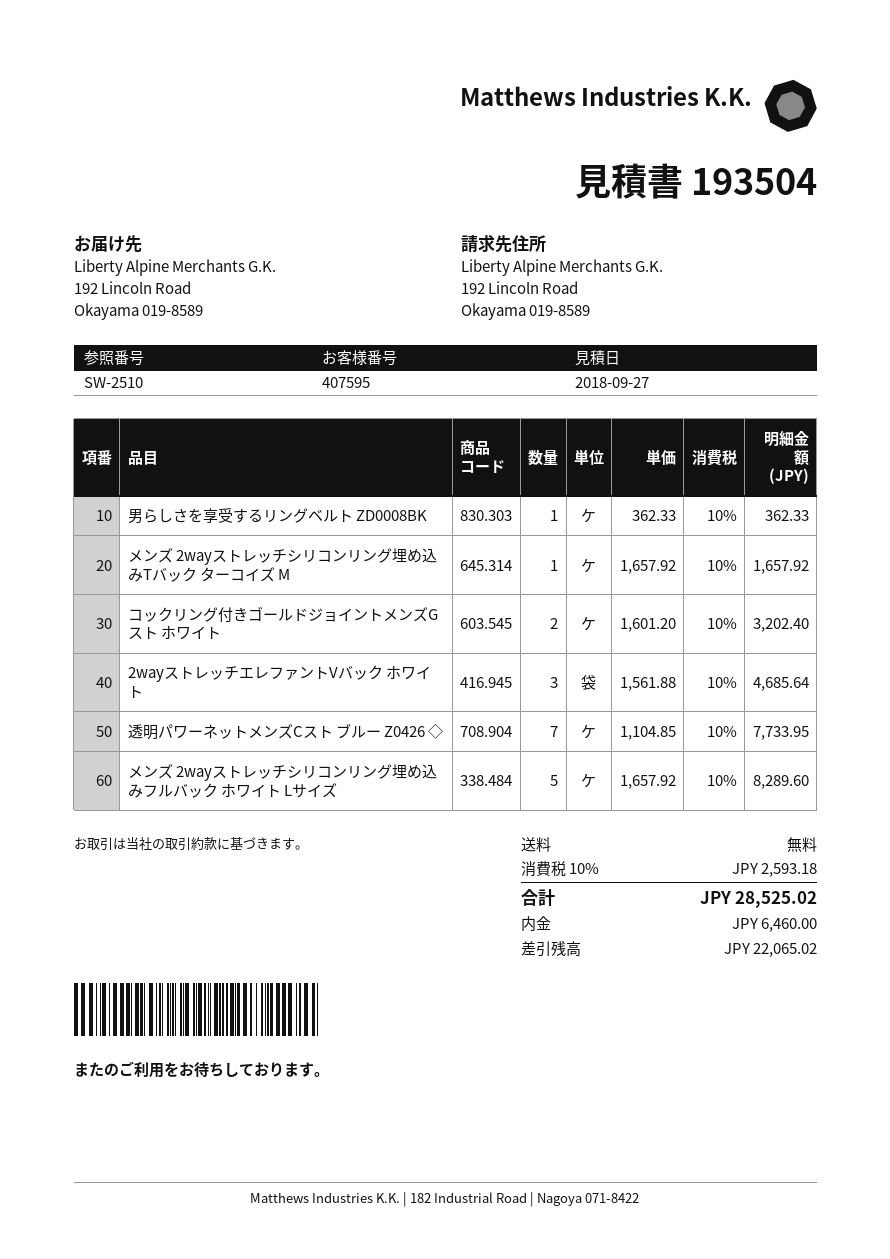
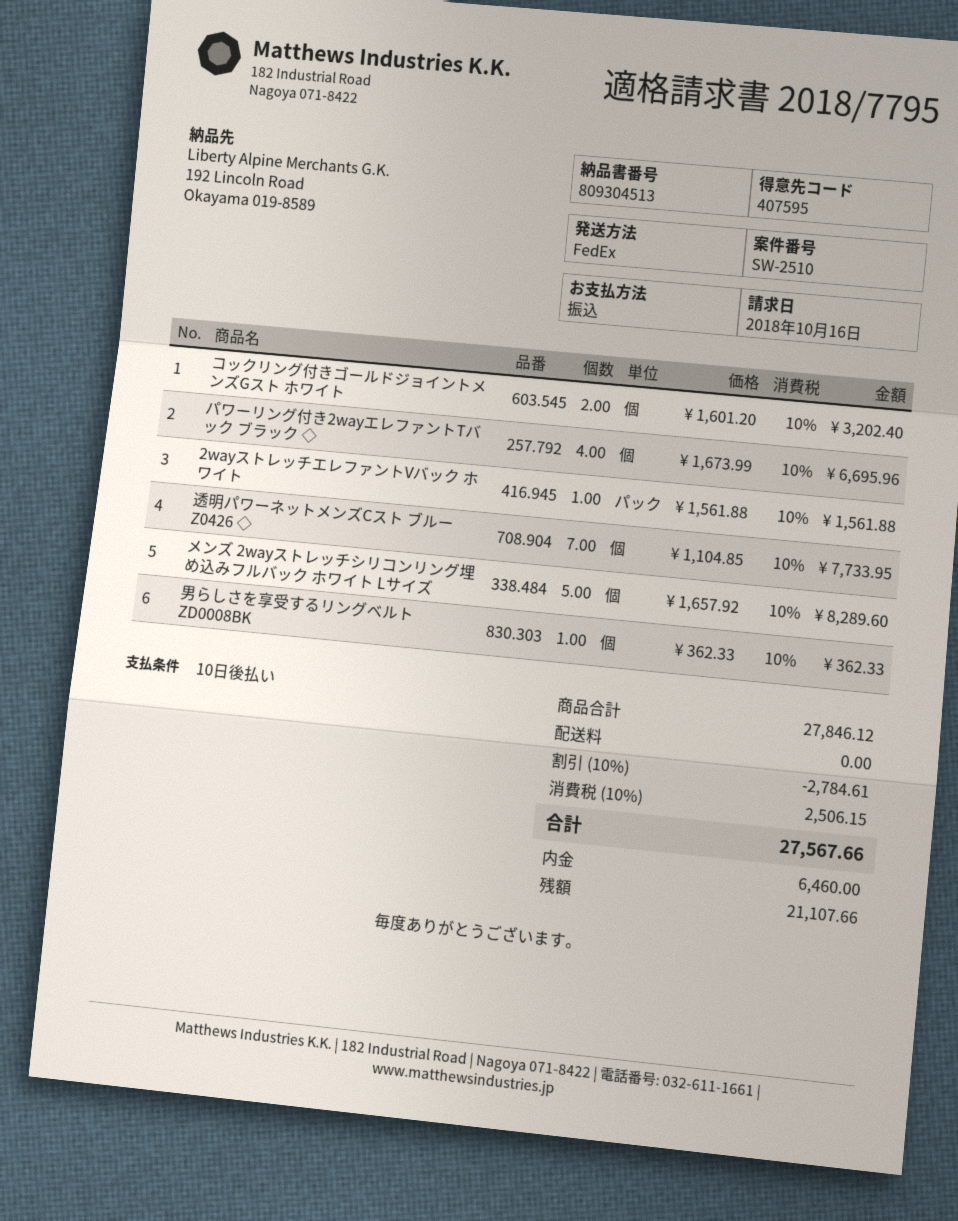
メンズ 2wayストレッチシリコンリング埋め込みTバック ターコイズ M: 1 x 1657.92 = 1657.92 -> none
2wayストレッチエレファントVバック ホワイト: 3 x 1561.88 = 4685.64 -> 1 x 1561.88 = 1561.88
パワーリング付き2wayエレファントTバック ブラック ◇: none -> 4 x 1673.99 = 6695.96
discount: none -> 10% = 2784.61
tax: 10% = 2593.18 -> 10% = 2506.15
total: 28525.02 -> 27567.66
balance: 22065.02 -> 21107.66

